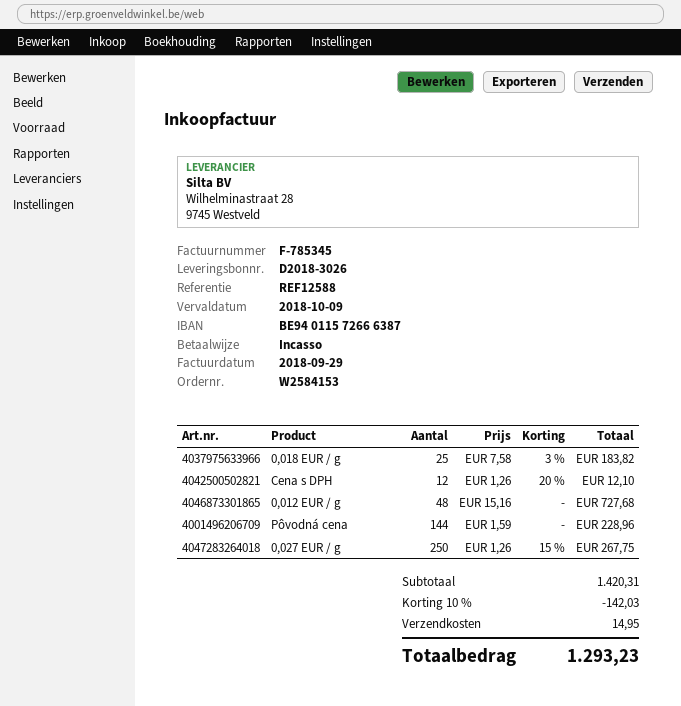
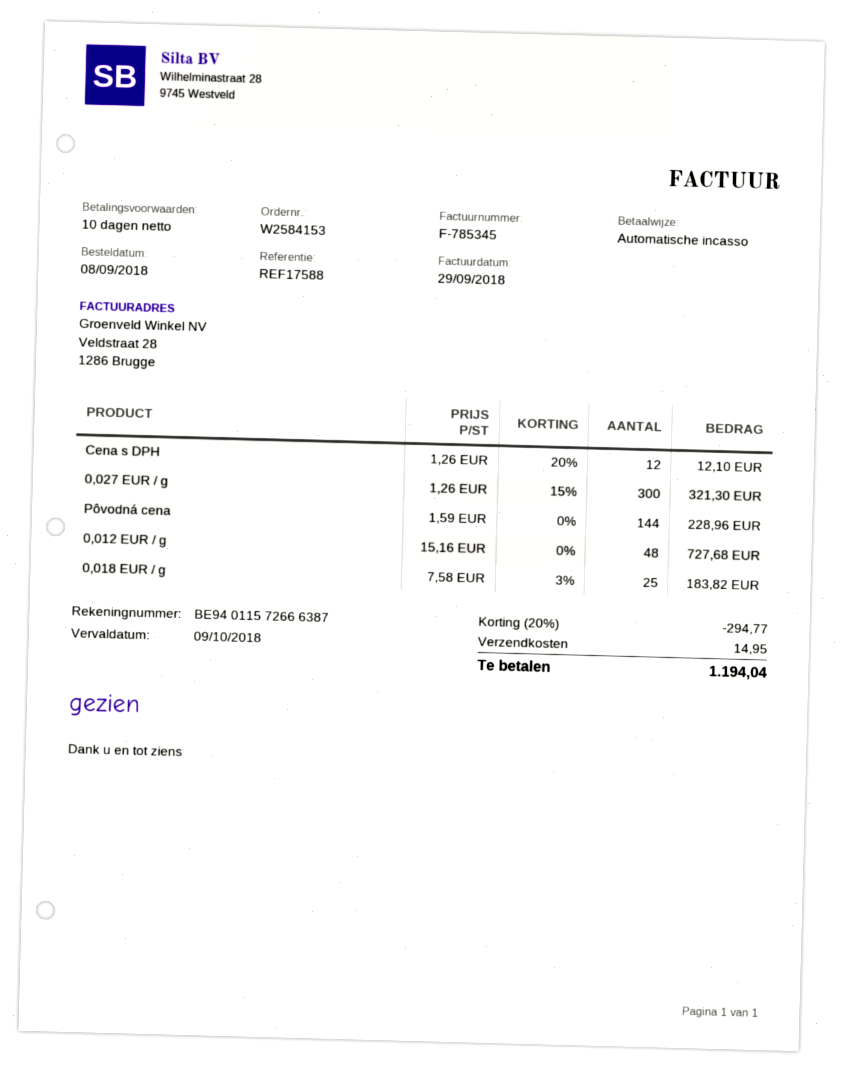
reference: REF12588 -> REF17588
0,027 EUR / g: 250 x 1.26 - 15% = 267.75 -> 300 x 1.26 - 15% = 321.30
discount: 10% = 142.03 -> 20% = 294.77
total: 1293.23 -> 1194.04

